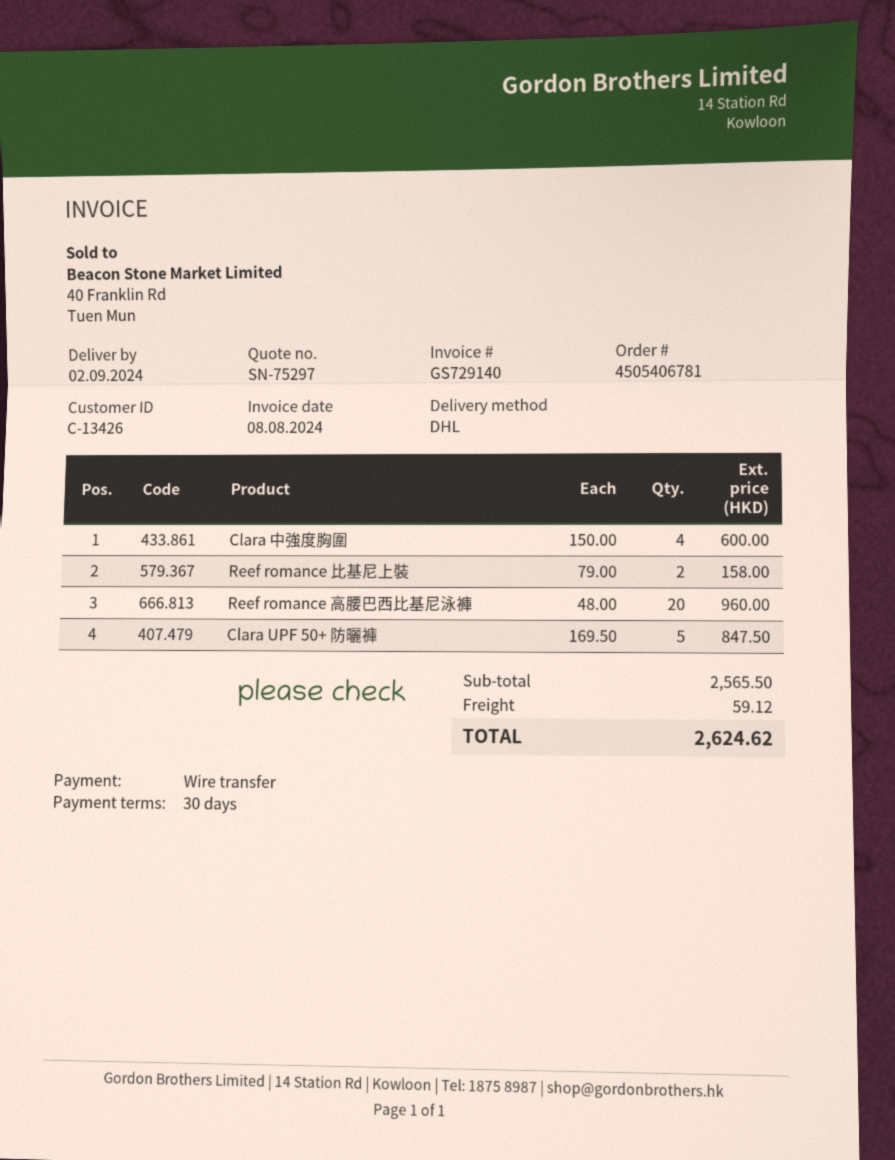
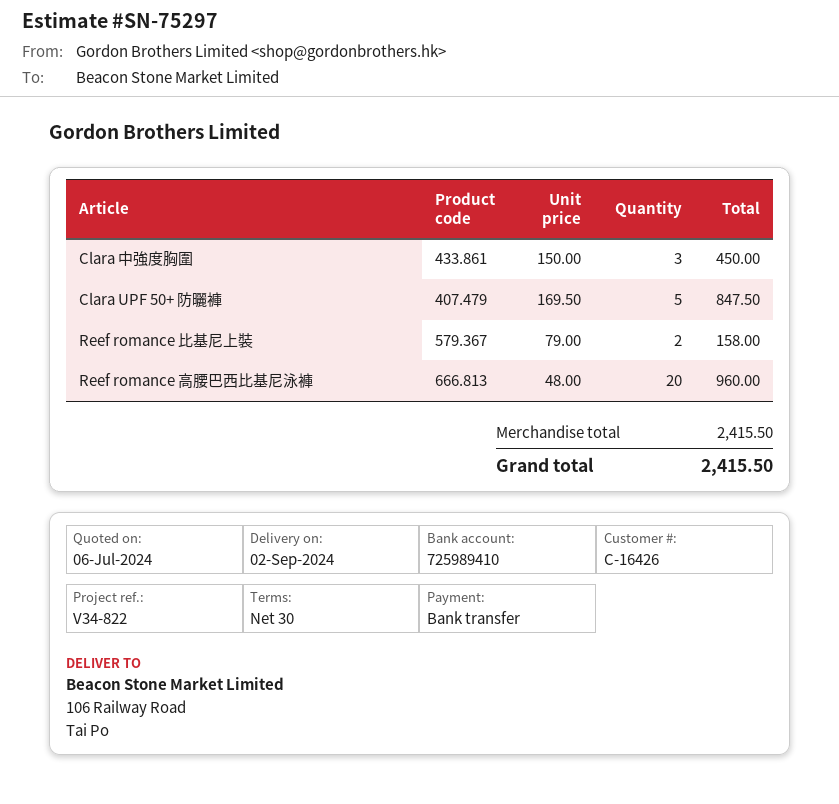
customer number: C-13426 -> C-16426
Clara 中強度胸圍: 4 x 150.00 = 600.00 -> 3 x 150.00 = 450.00
subtotal: 2565.50 -> 2415.50
shipping: 59.12 -> none
total: 2624.62 -> 2415.50

